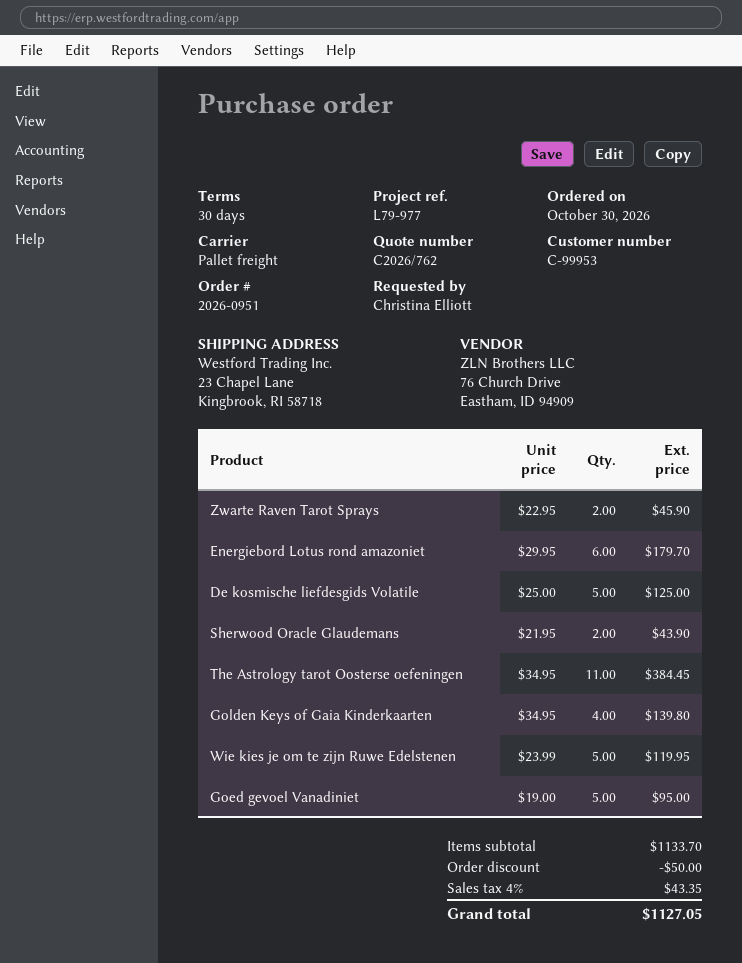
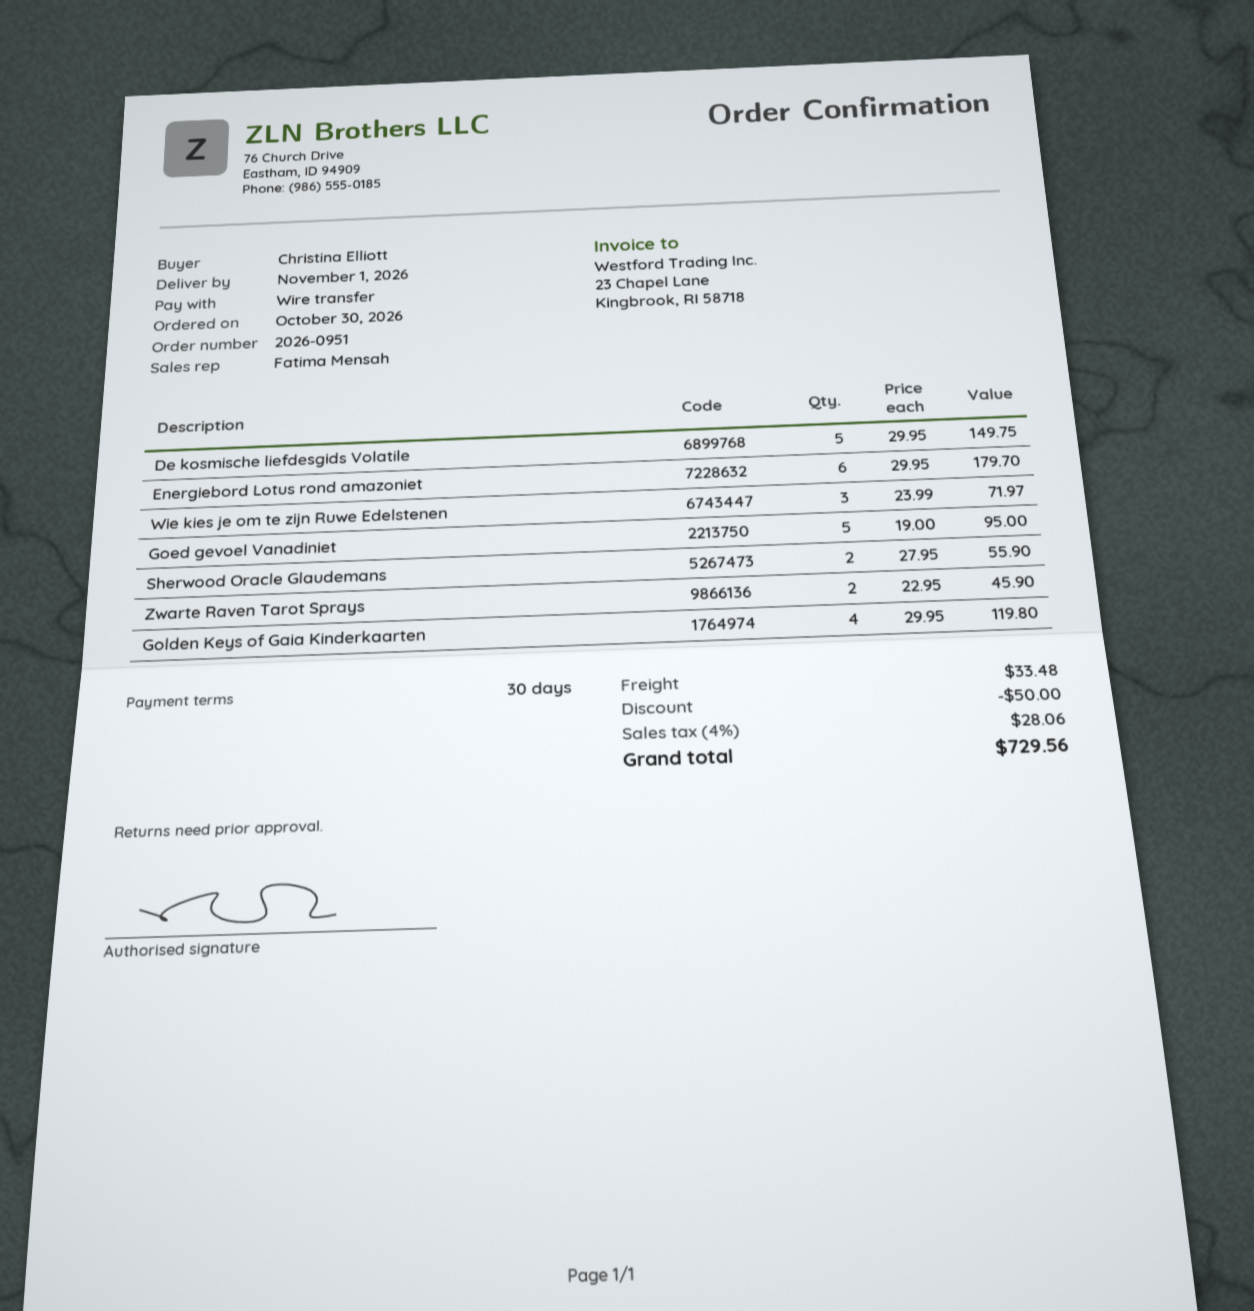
De kosmische liefdesgids Volatile: 5 x 25.00 = 125.00 -> 5 x 29.95 = 149.75
Sherwood Oracle Glaudemans: 2 x 21.95 = 43.90 -> 2 x 27.95 = 55.90
The Astrology tarot Oosterse oefeningen: 11 x 34.95 = 384.45 -> none
Golden Keys of Gaia Kinderkaarten: 4 x 34.95 = 139.80 -> 4 x 29.95 = 119.80
Wie kies je om te zijn Ruwe Edelstenen: 5 x 23.99 = 119.95 -> 3 x 23.99 = 71.97
shipping: none -> 33.48
tax: 4% = 43.35 -> 4% = 28.06
total: 1127.05 -> 729.56

